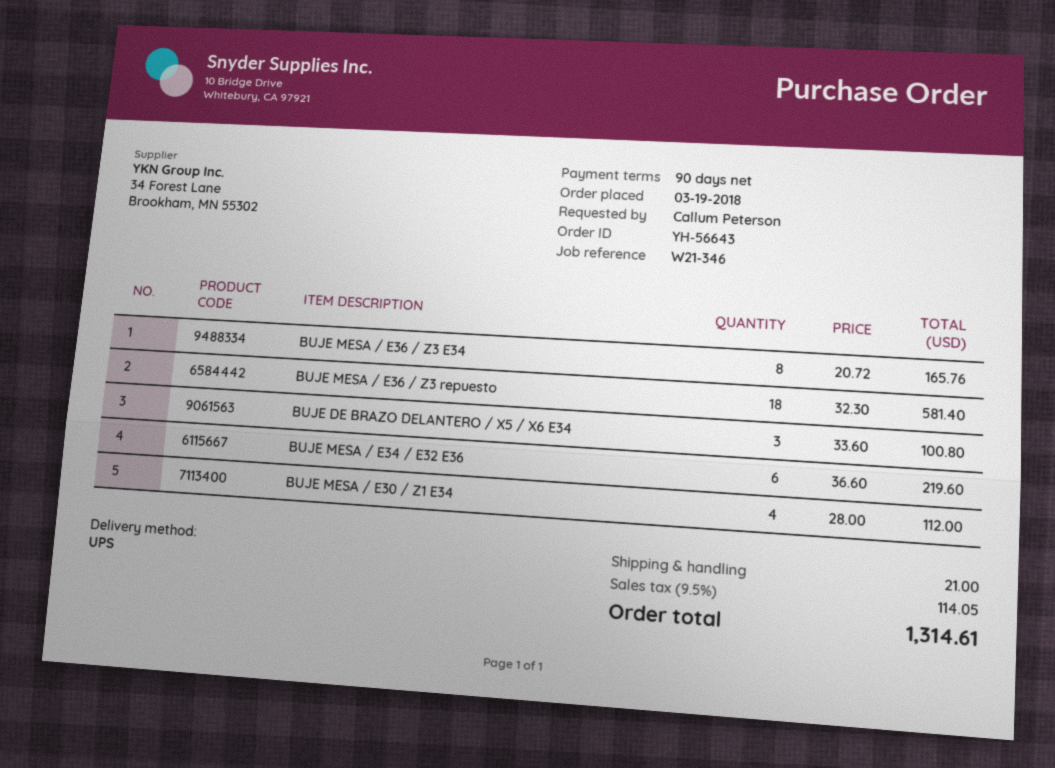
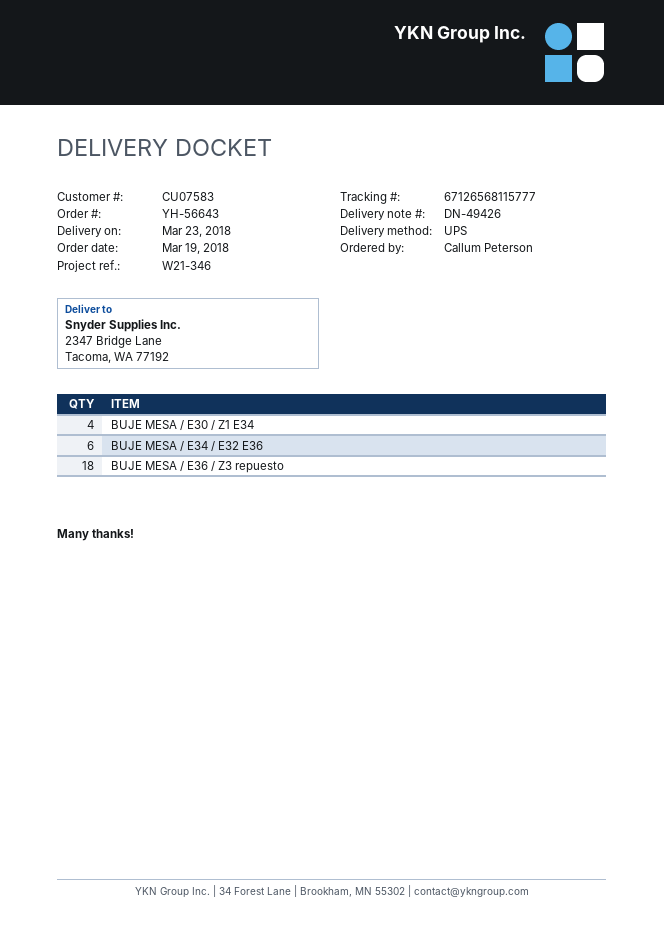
BUJE MESA / E36 / Z3 E34: 8 -> none
BUJE DE BRAZO DELANTERO / X5 / X6 E34: 3 -> none

